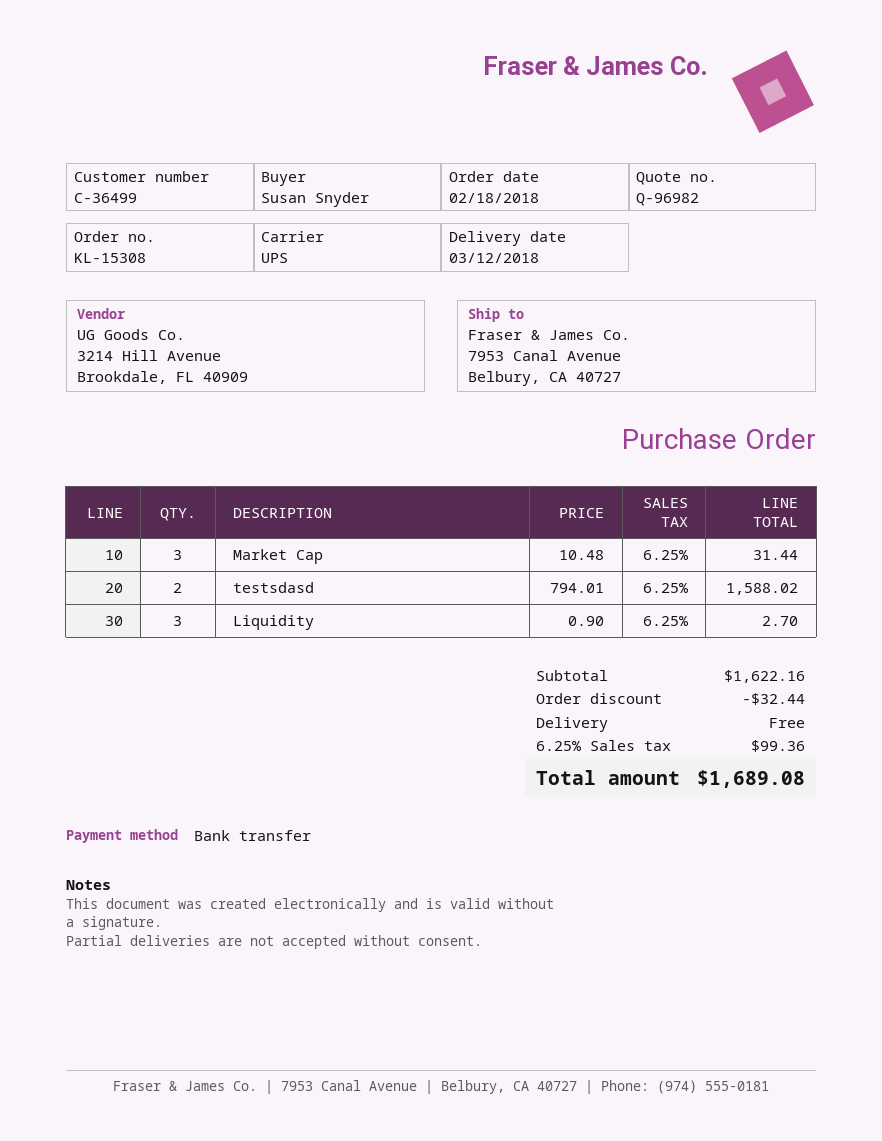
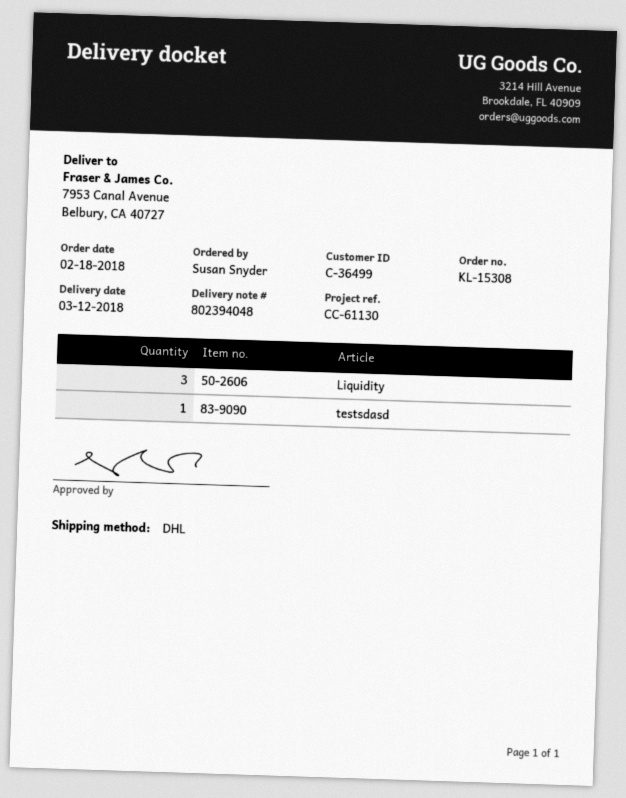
shipping method: UPS -> DHL
Market Cap: 3 -> none
testsdasd: 2 -> 1

